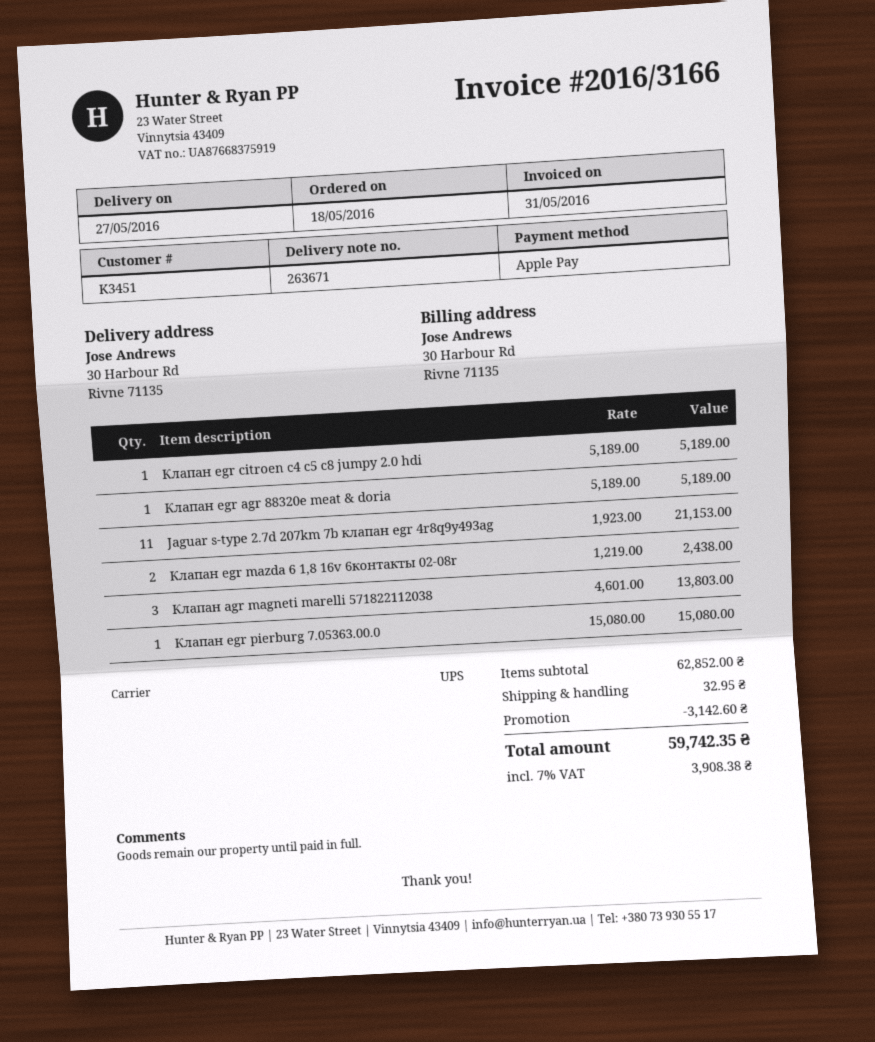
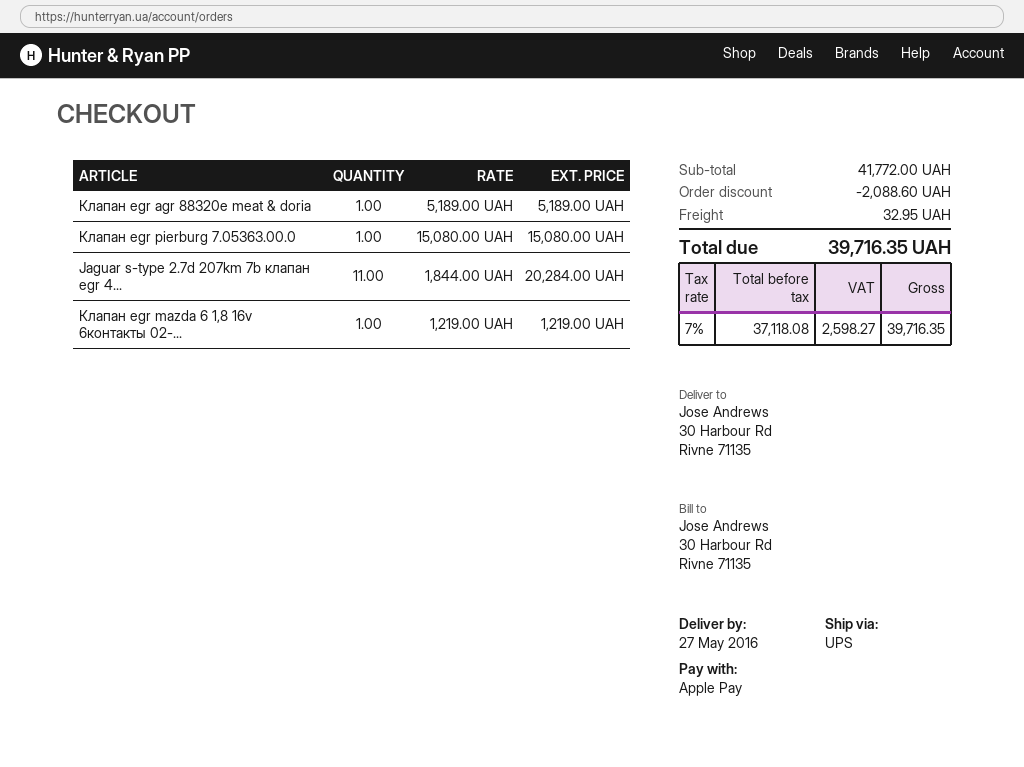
Клапан egr citroen c4 c5 c8 jumpy 2.0 hdi: 1 x 5189.00 = 5189.00 -> none
Jaguar s-type 2.7d 207km 7b клапан egr 4r8q9y493ag: 11 x 1923.00 = 21153.00 -> 11 x 1844.00 = 20284.00
Клапан egr mazda 6 1,8 16v 6контакты 02-08r: 2 x 1219.00 = 2438.00 -> 1 x 1219.00 = 1219.00
Клапан agr magneti marelli 571822112038: 3 x 4601.00 = 13803.00 -> none
subtotal: 62852.00 -> 41772.00
discount: 3142.60 -> 2088.60
tax: 7% = 3908.38 -> 7% = 2598.27
total: 59742.35 -> 39716.35

